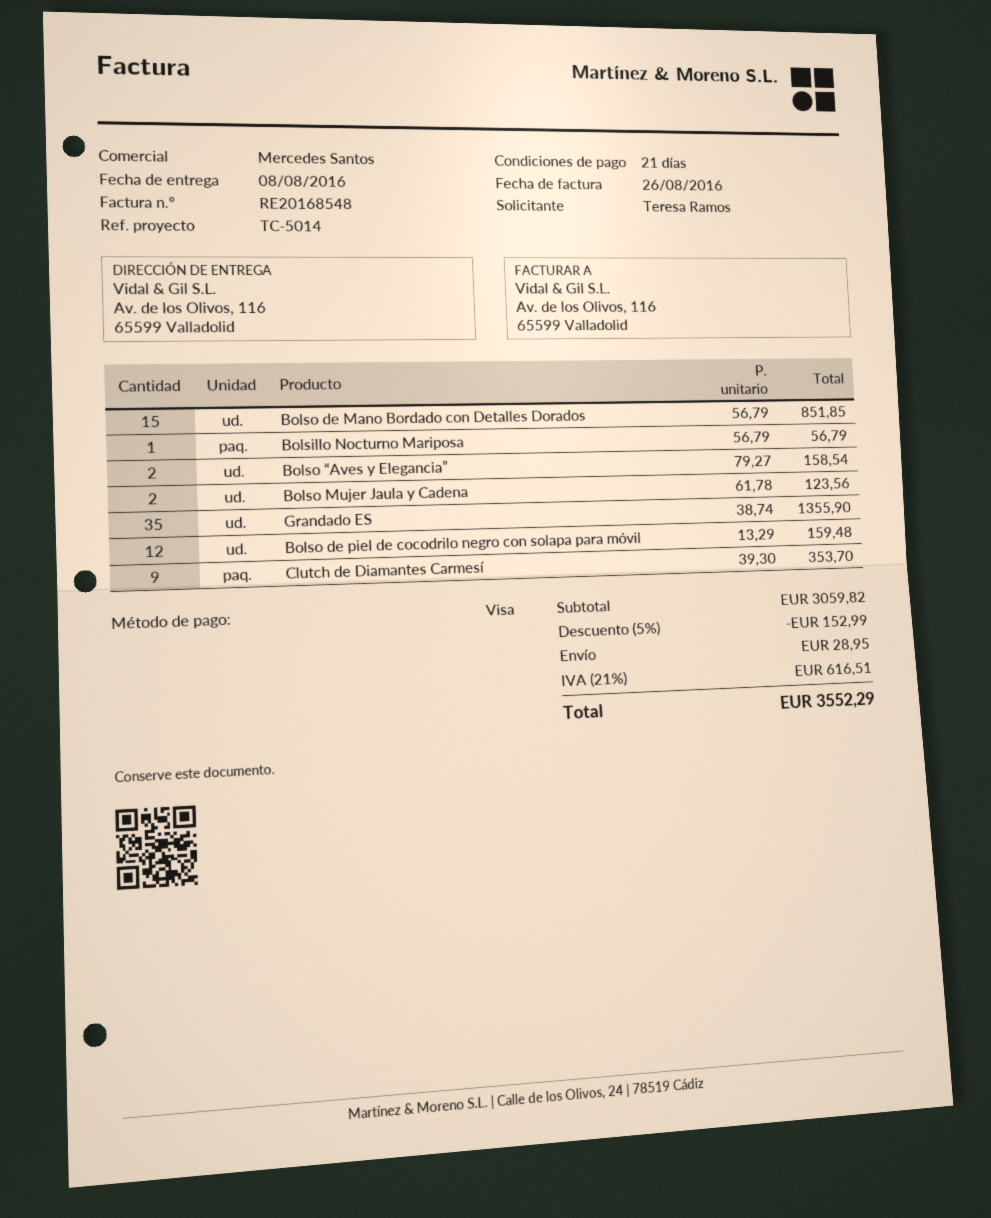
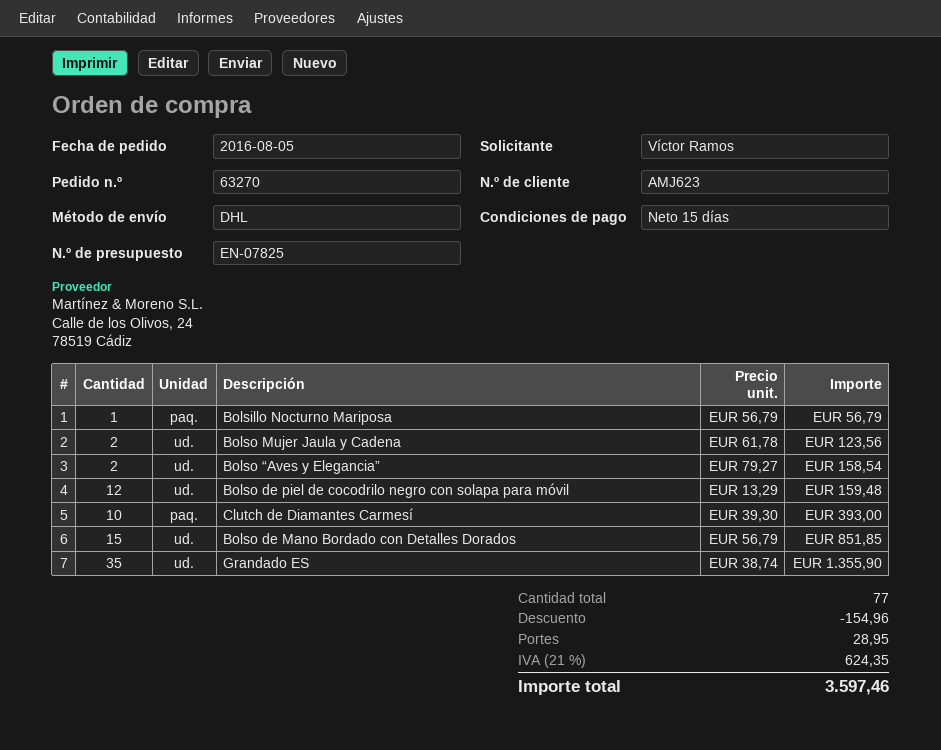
payment terms: 21 days -> 15 days
ordered by: Teresa Ramos -> Víctor Ramos
Clutch de Diamantes Carmesí: 9 x 39.30 = 353.70 -> 10 x 39.30 = 393.00
discount: 152.99 -> 154.96
tax: 21% = 616.51 -> 21% = 624.35
total: 3552.29 -> 3597.46

